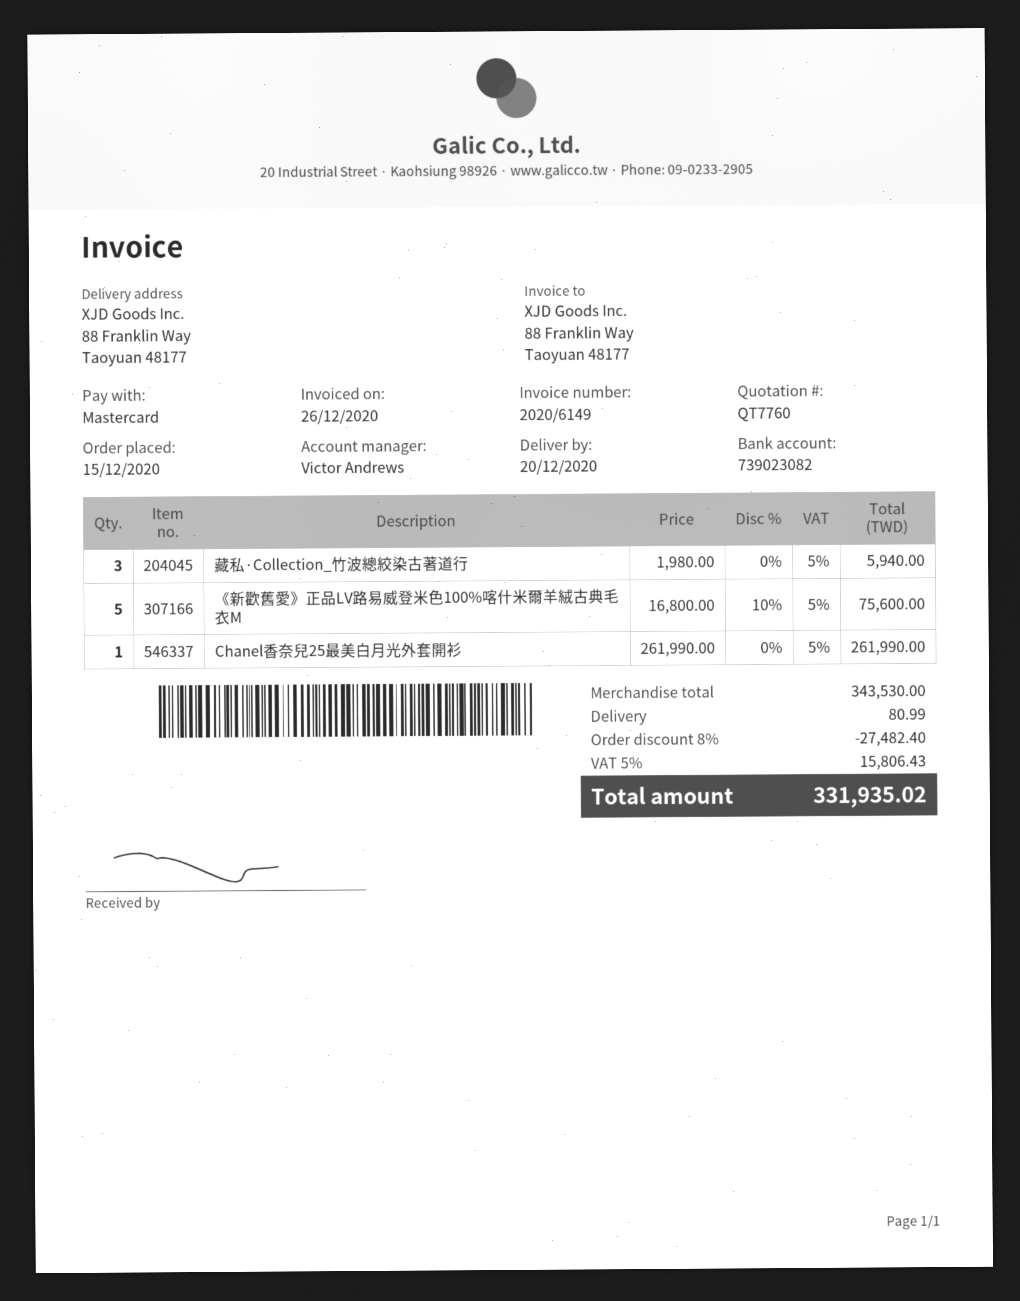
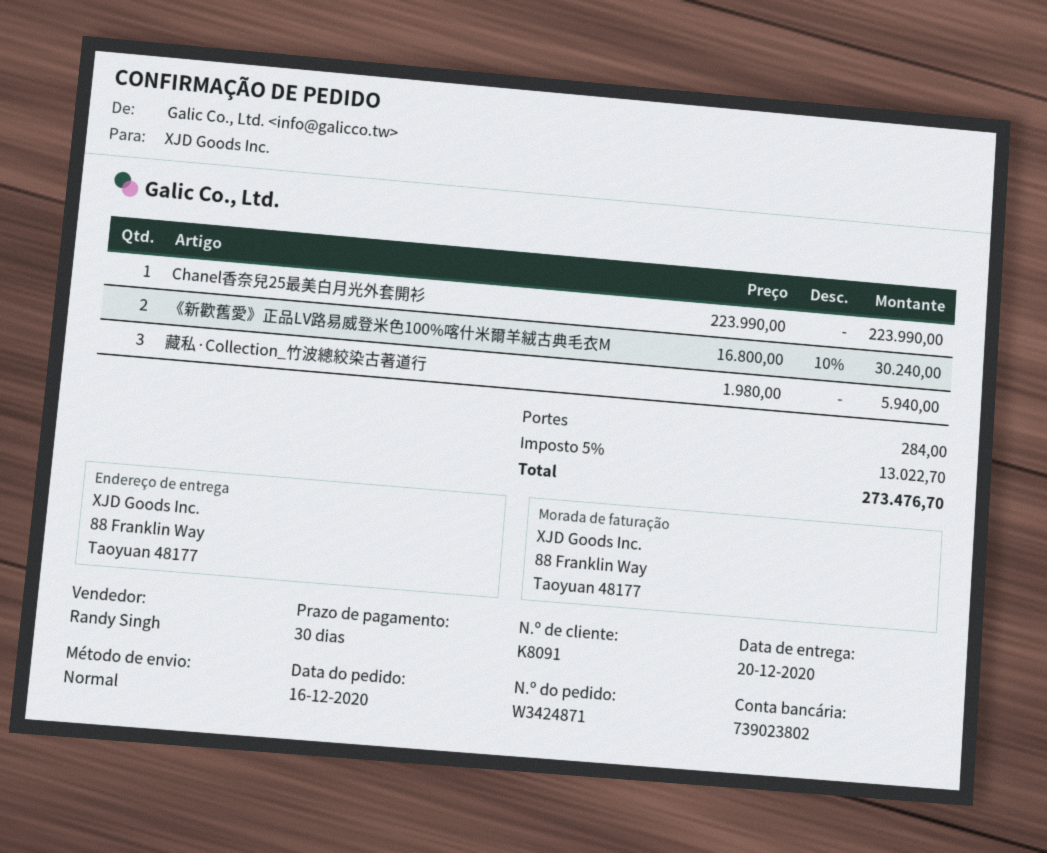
order date: 2020-12-15 -> 2020-12-16
sales rep: Victor Andrews -> Randy Singh
bank account: 739023082 -> 739023802
《新歡舊愛》正品LV路易威登米色100%喀什米爾羊絨古典毛衣M: 5 x 16800.00 - 10% = 75600.00 -> 2 x 16800.00 - 10% = 30240.00
Chanel香奈兒25最美白月光外套開衫: 1 x 261990.00 = 261990.00 -> 1 x 223990.00 = 223990.00
discount: 8% = 27482.40 -> none
shipping: 80.99 -> 284.00
tax: 5% = 15806.43 -> 5% = 13022.70
total: 331935.02 -> 273476.70

